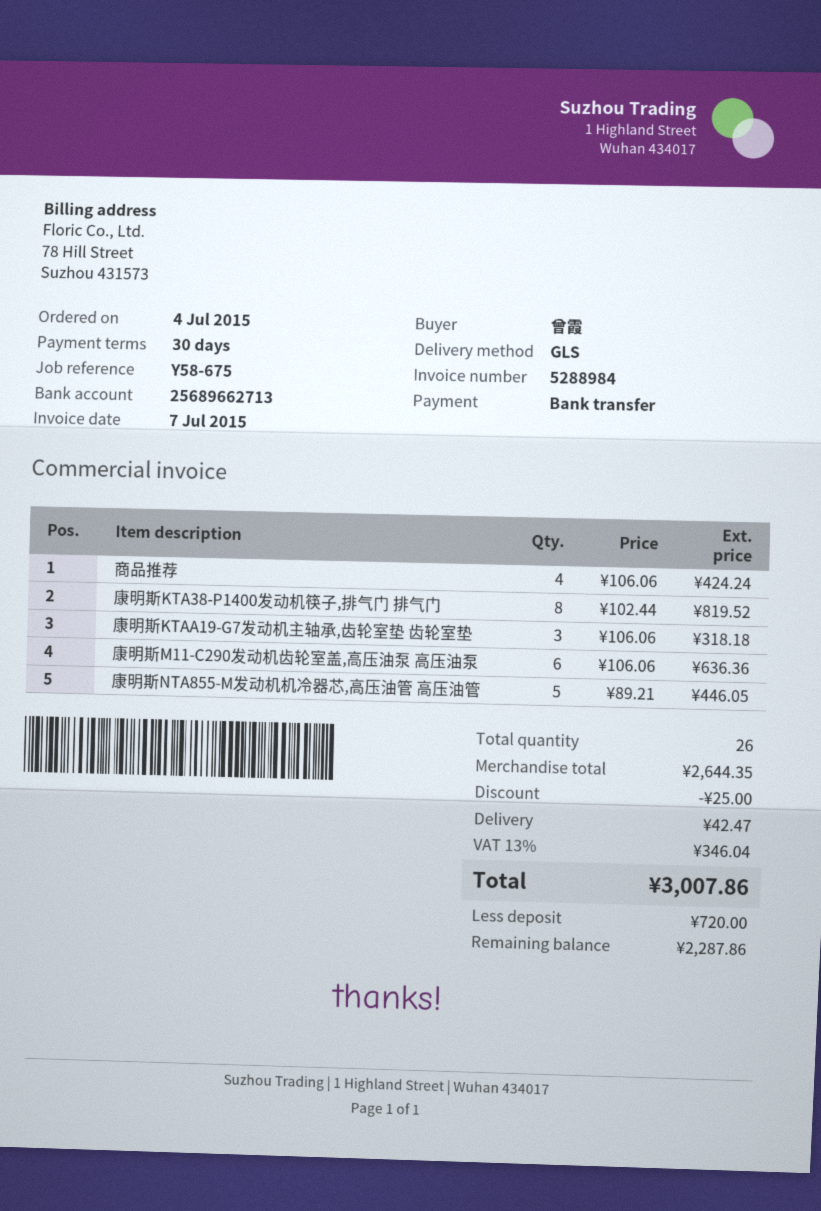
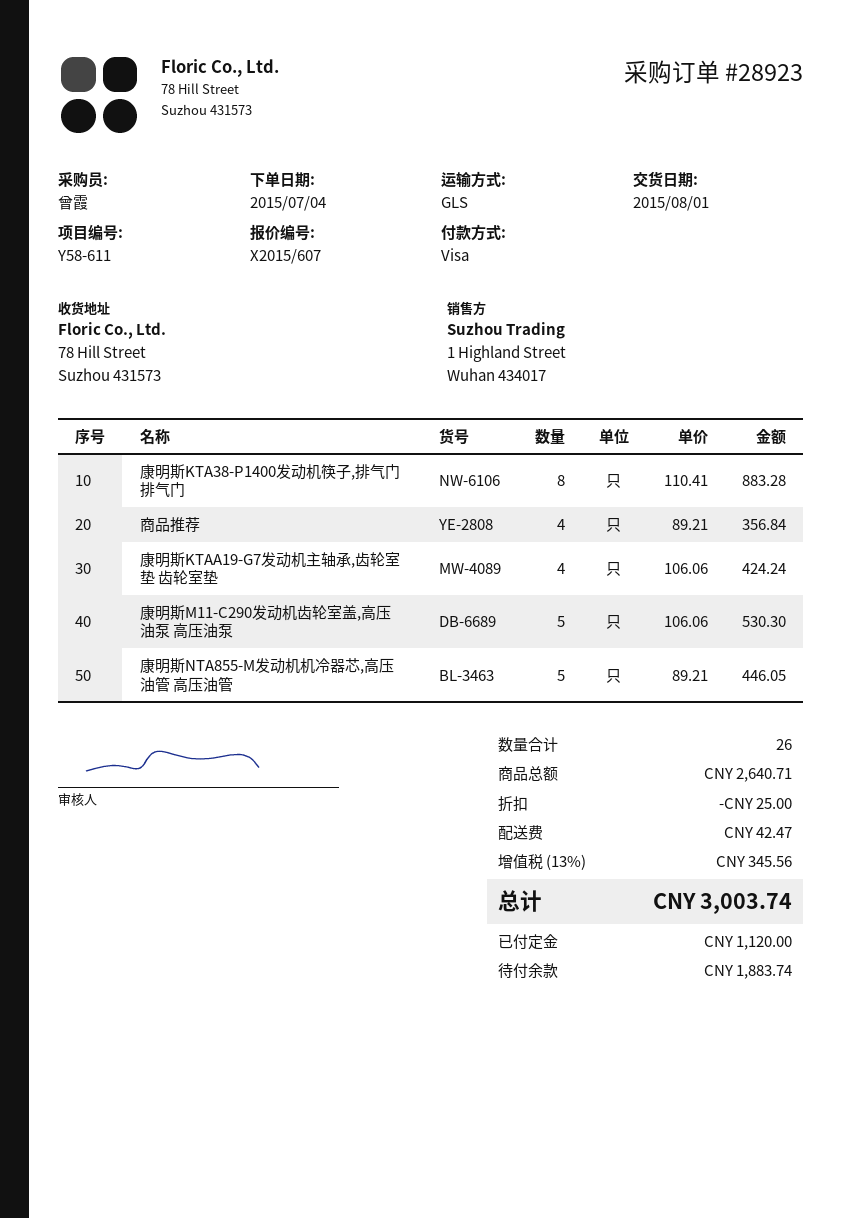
reference: Y58-675 -> Y58-611
payment method: bank transfer -> Visa
商品推荐: 4 x 106.06 = 424.24 -> 4 x 89.21 = 356.84
康明斯KTA38-P1400发动机筷子,排气门 排气门: 8 x 102.44 = 819.52 -> 8 x 110.41 = 883.28
康明斯KTAA19-G7发动机主轴承,齿轮室垫 齿轮室垫: 3 x 106.06 = 318.18 -> 4 x 106.06 = 424.24
康明斯M11-C290发动机齿轮室盖,高压油泵 高压油泵: 6 x 106.06 = 636.36 -> 5 x 106.06 = 530.30
subtotal: 2644.35 -> 2640.71
tax: 13% = 346.04 -> 13% = 345.56
total: 3007.86 -> 3003.74
deposit: 720.00 -> 1120.00
balance: 2287.86 -> 1883.74

